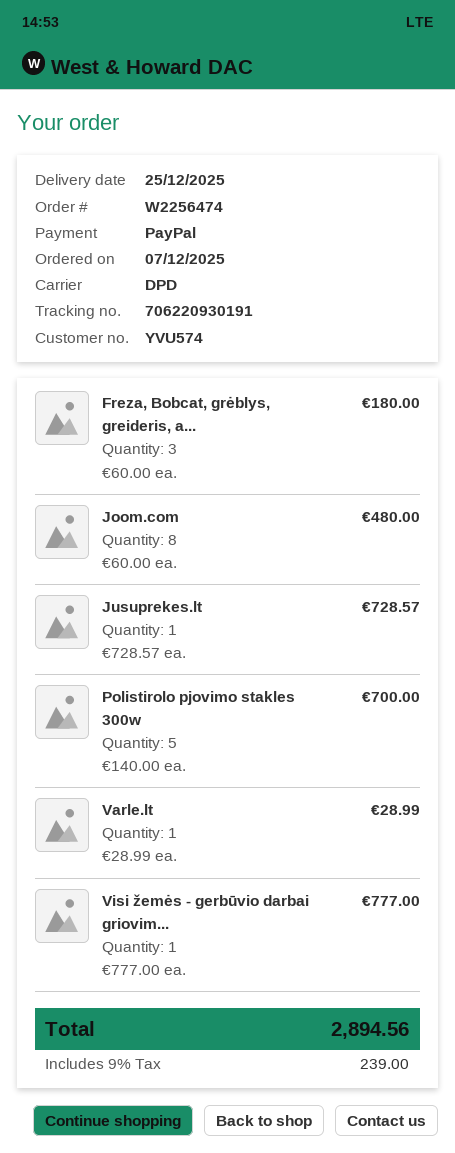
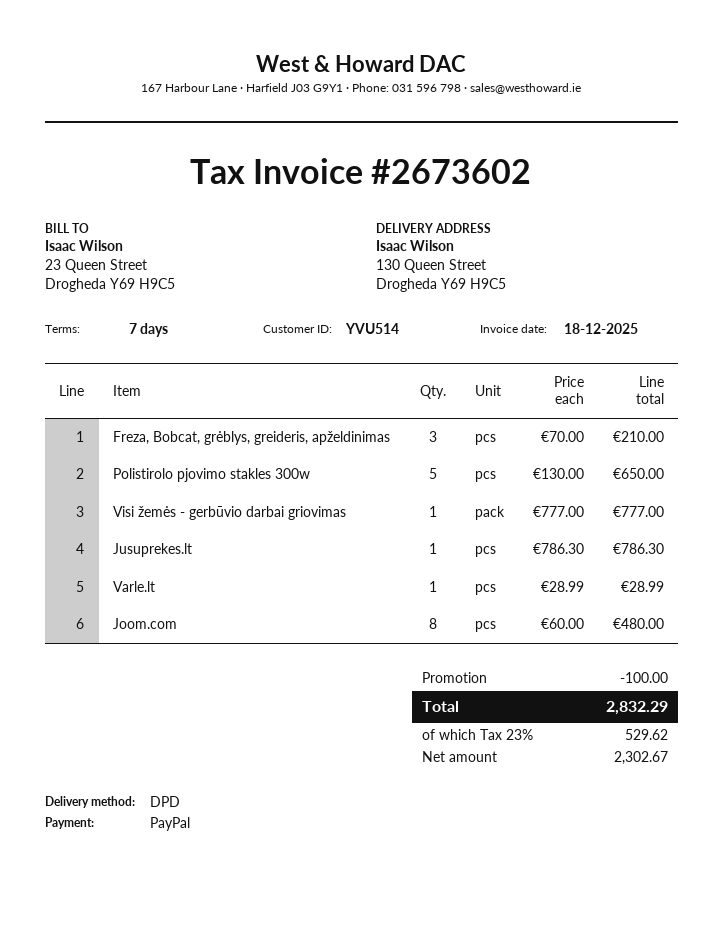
customer number: YVU574 -> YVU514
Freza, Bobcat, grėblys, greideris, a...: 3 x 60.00 = 180.00 -> 3 x 70.00 = 210.00
Jusuprekes.lt: 1 x 728.57 = 728.57 -> 1 x 786.30 = 786.30
Polistirolo pjovimo stakles 300w: 5 x 140.00 = 700.00 -> 5 x 130.00 = 650.00
discount: none -> 100.00
tax: 9% = 239.00 -> 23% = 529.62
total: 2894.56 -> 2832.29

